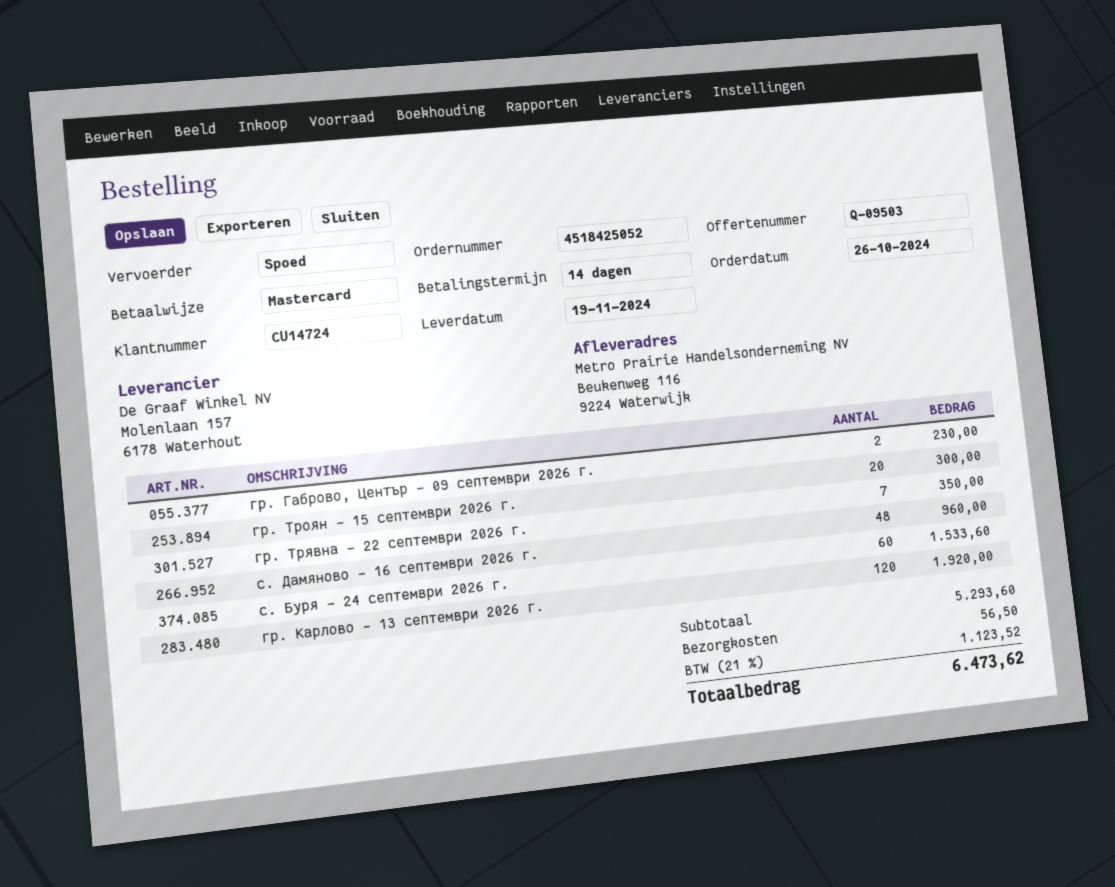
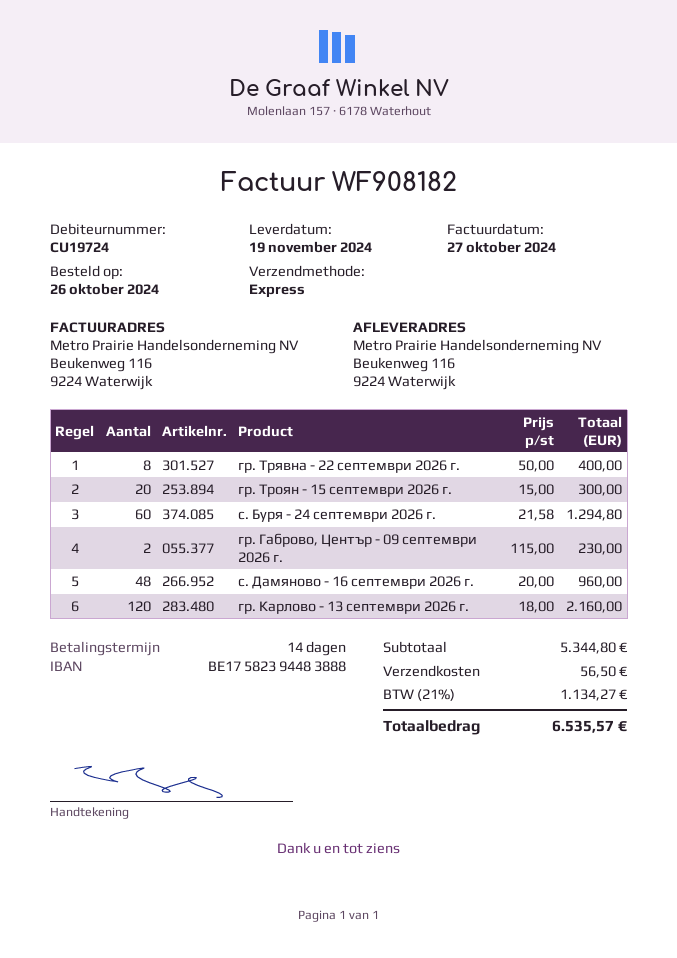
customer number: CU14724 -> CU19724
гр. Трявна - 22 септември 2026 г.: 7 for 350.00 -> 8 for 400.00
с. Буря - 24 септември 2026 г.: 60 for 1533.60 -> 60 for 1294.80
гр. Карлово - 13 септември 2026 г.: 120 for 1920.00 -> 120 for 2160.00
subtotal: 5293.60 -> 5344.80
tax: 21% = 1123.52 -> 21% = 1134.27
total: 6473.62 -> 6535.57

